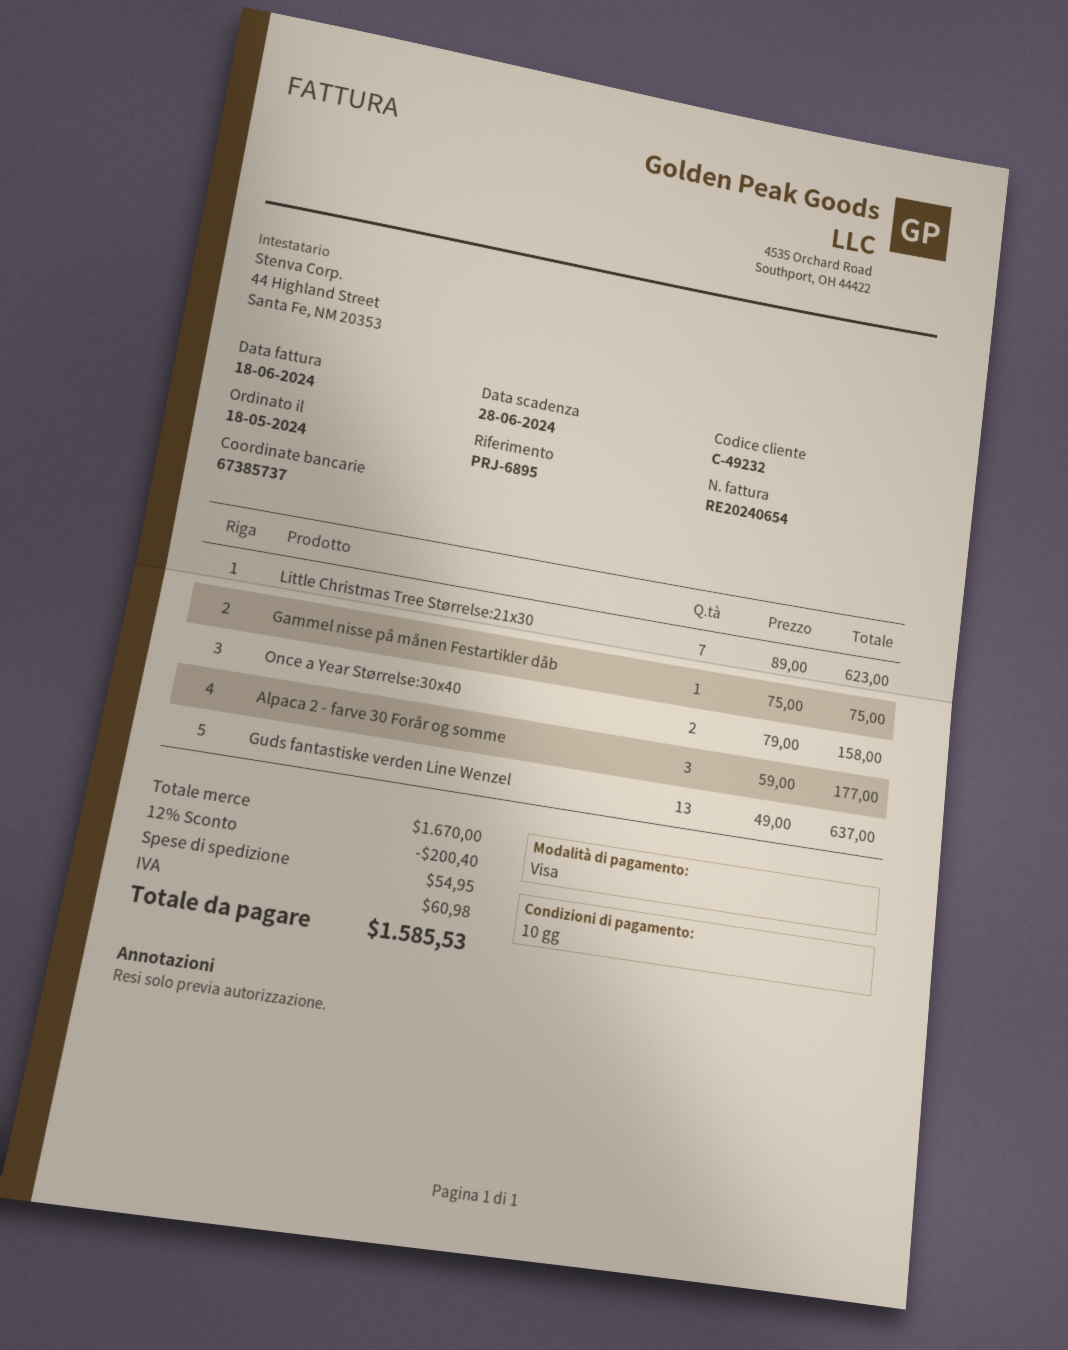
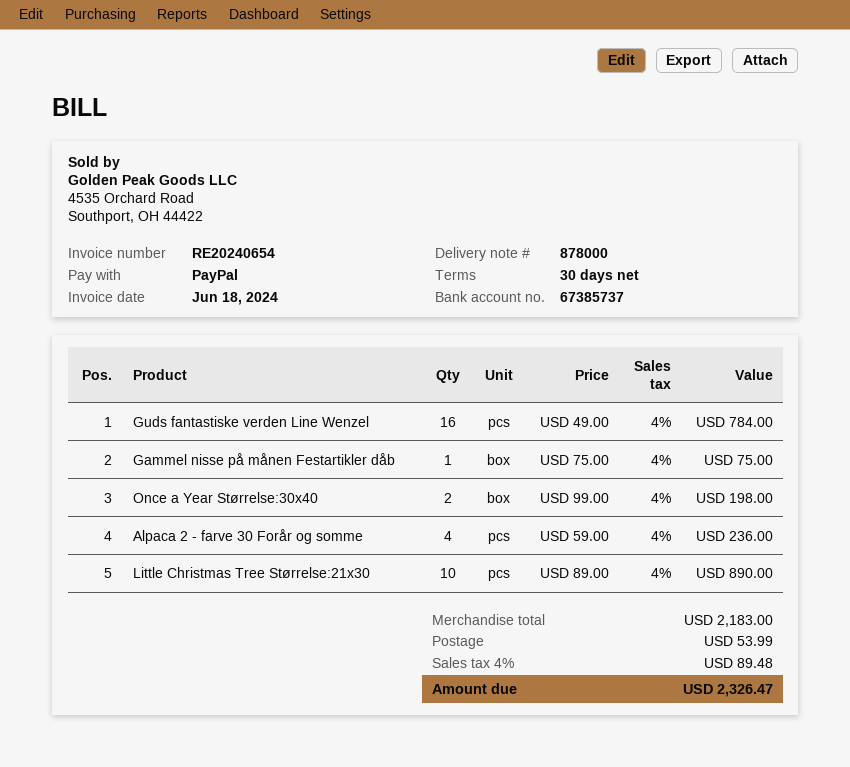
payment terms: 10 days -> 30 days
payment method: Visa -> PayPal
Little Christmas Tree Størrelse:21x30: 7 x 89.00 = 623.00 -> 10 x 89.00 = 890.00
Once a Year Størrelse:30x40: 2 x 79.00 = 158.00 -> 2 x 99.00 = 198.00
Alpaca 2 - farve 30 Forår og somme: 3 x 59.00 = 177.00 -> 4 x 59.00 = 236.00
Guds fantastiske verden Line Wenzel: 13 x 49.00 = 637.00 -> 16 x 49.00 = 784.00
subtotal: 1670.00 -> 2183.00
discount: 12% = 200.40 -> none
shipping: 54.95 -> 53.99
tax: 60.98 -> 89.48
total: 1585.53 -> 2326.47

